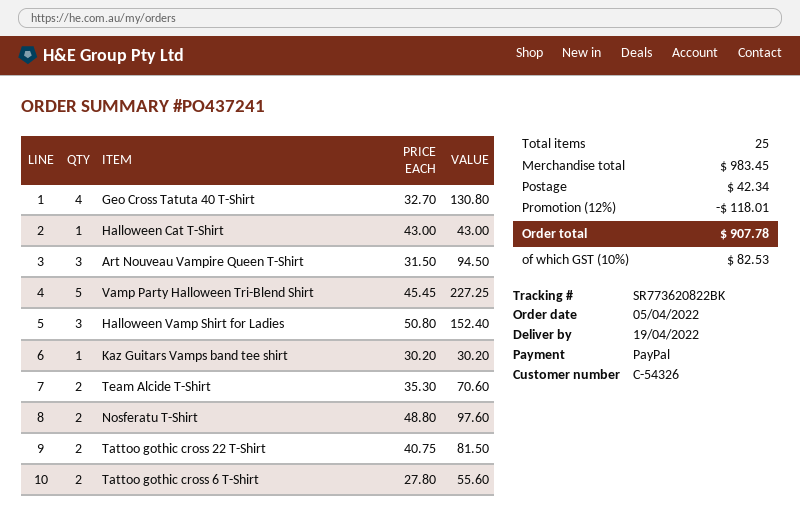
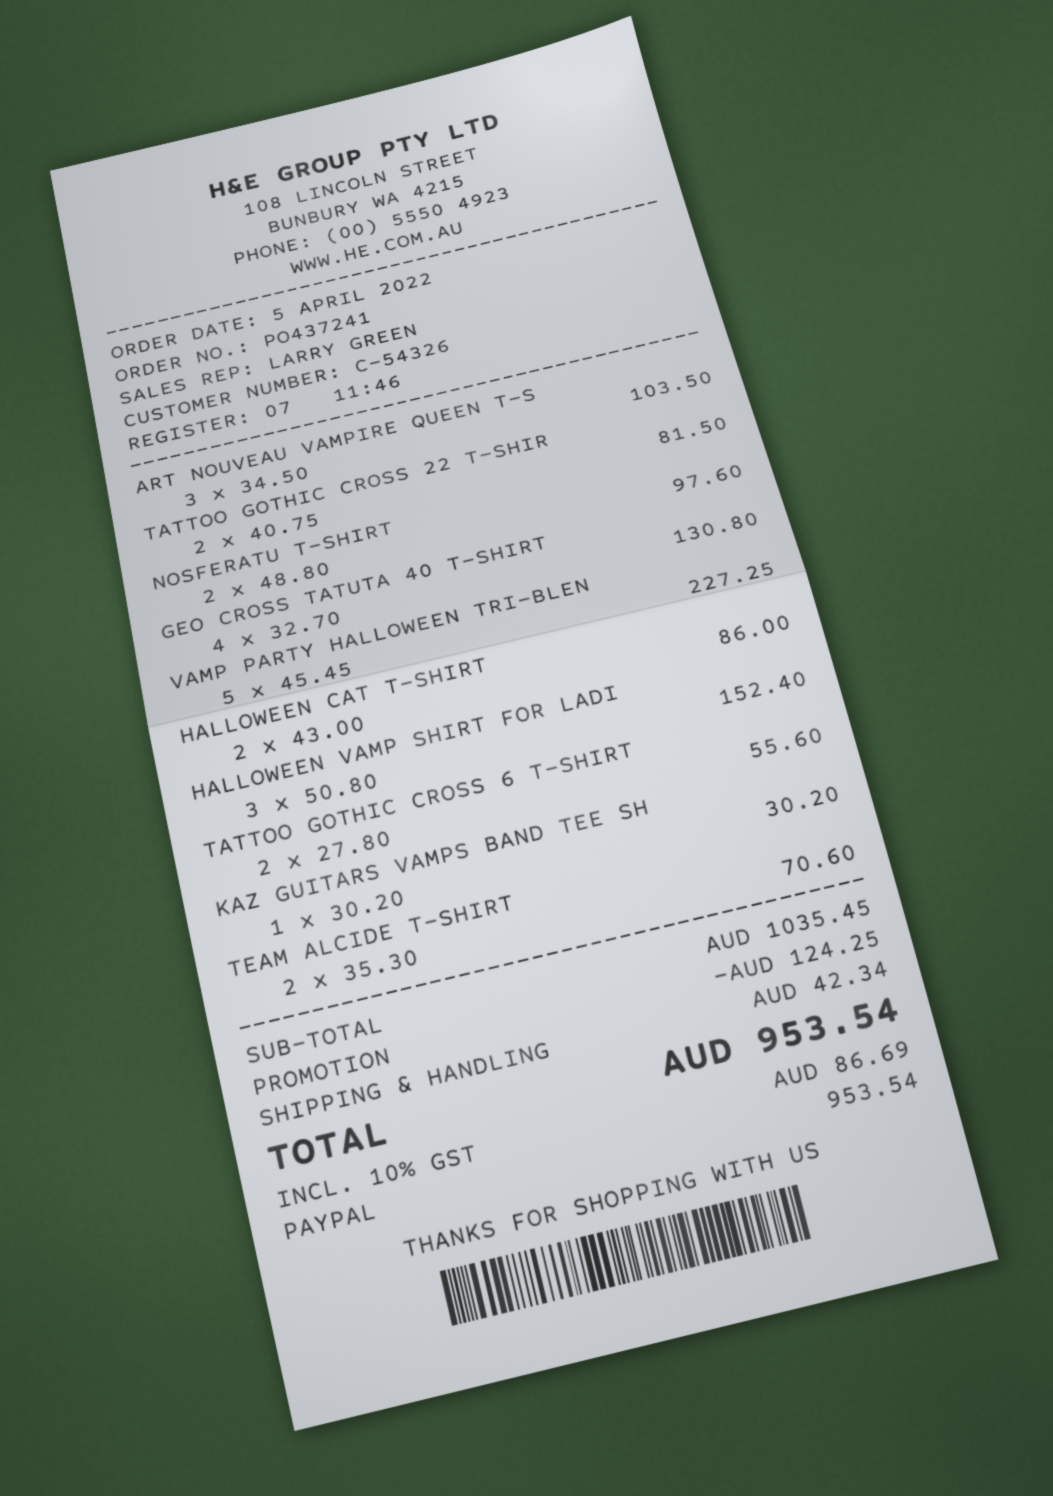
Halloween Cat T-Shirt: 1 x 43.00 = 43.00 -> 2 x 43.00 = 86.00
Art Nouveau Vampire Queen T-Shirt: 3 x 31.50 = 94.50 -> 3 x 34.50 = 103.50
subtotal: 983.45 -> 1035.45
discount: 118.01 -> 124.25
tax: 10% = 82.53 -> 10% = 86.69
total: 907.78 -> 953.54

